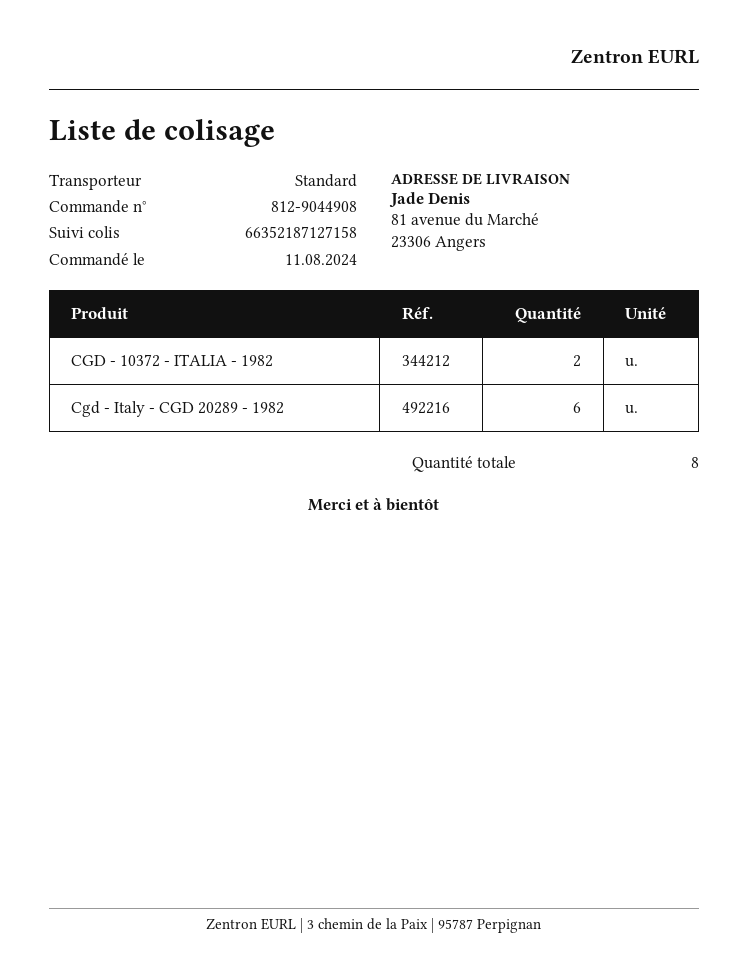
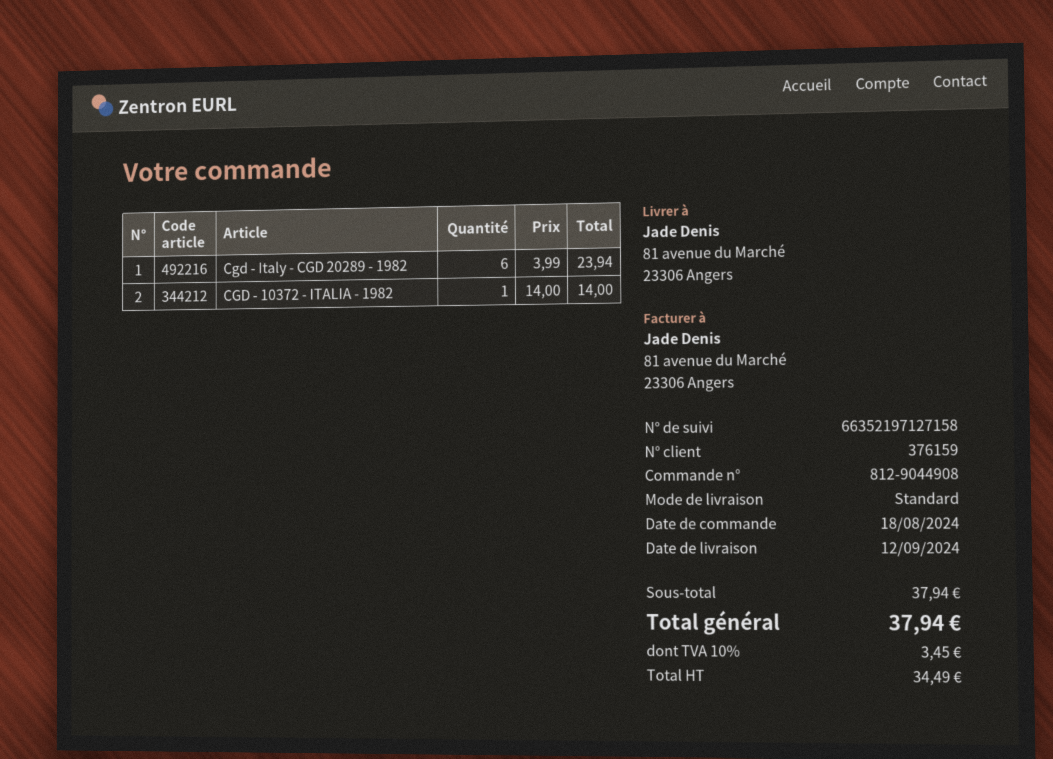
order date: 2024-08-11 -> 2024-08-18
tracking number: 66352187127158 -> 66352197127158
CGD - 10372 - ITALIA - 1982: 2 -> 1

